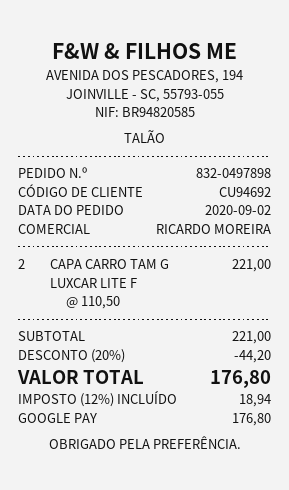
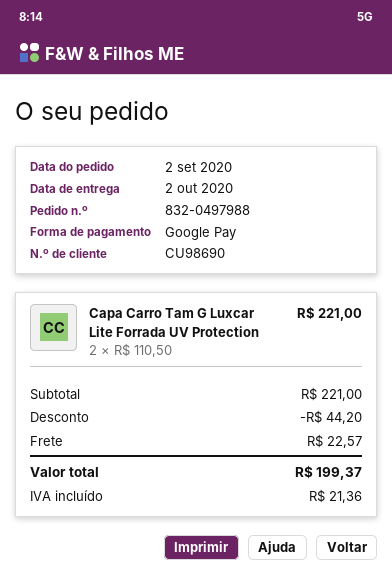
order number: 832-0497898 -> 832-0497988
customer number: CU94692 -> CU98690
shipping: none -> 22.57
tax: 18.94 -> 21.36
total: 176.80 -> 199.37

